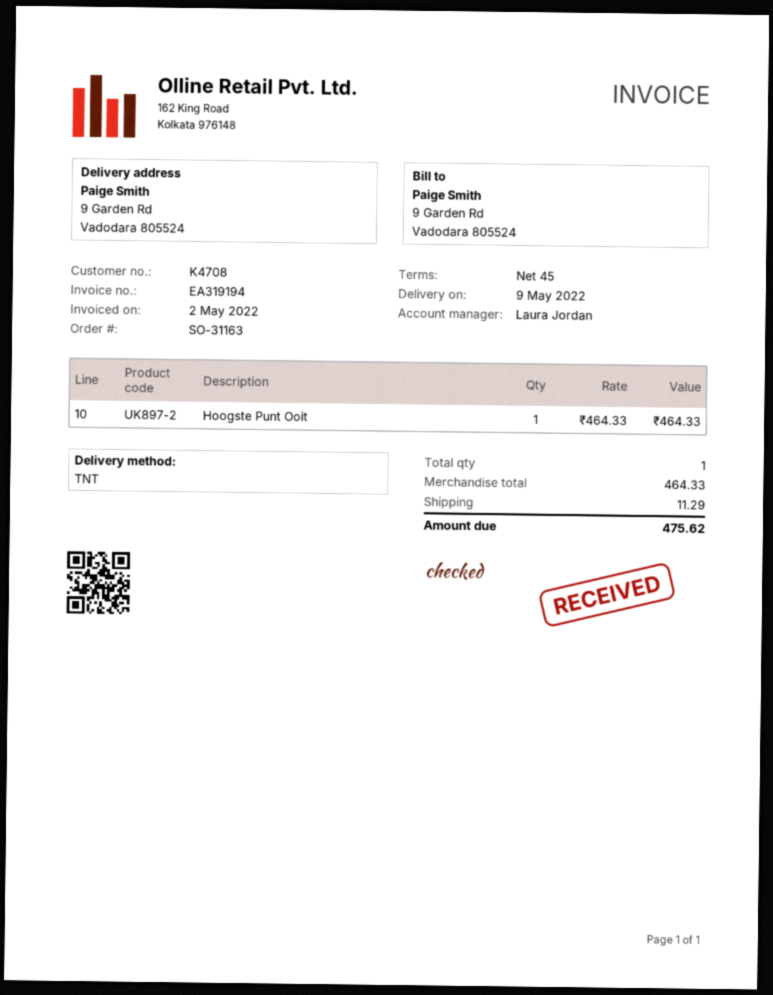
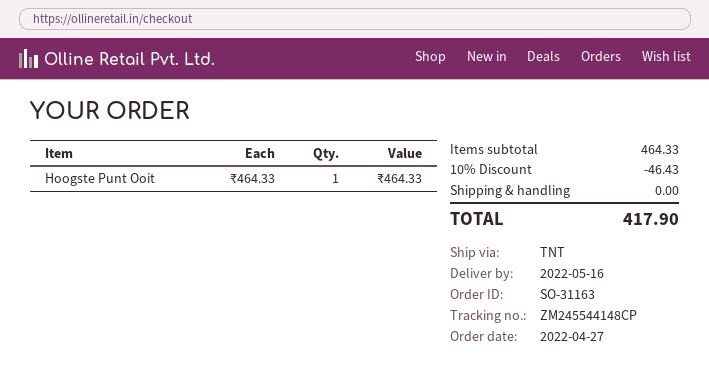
delivery date: 2022-05-09 -> 2022-05-16
discount: none -> 10% = 46.43
shipping: 11.29 -> 0.00
total: 475.62 -> 417.90

